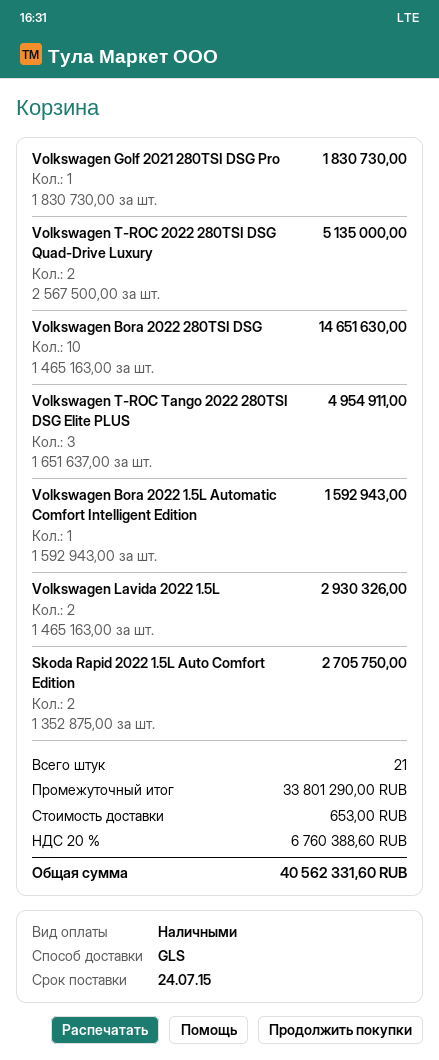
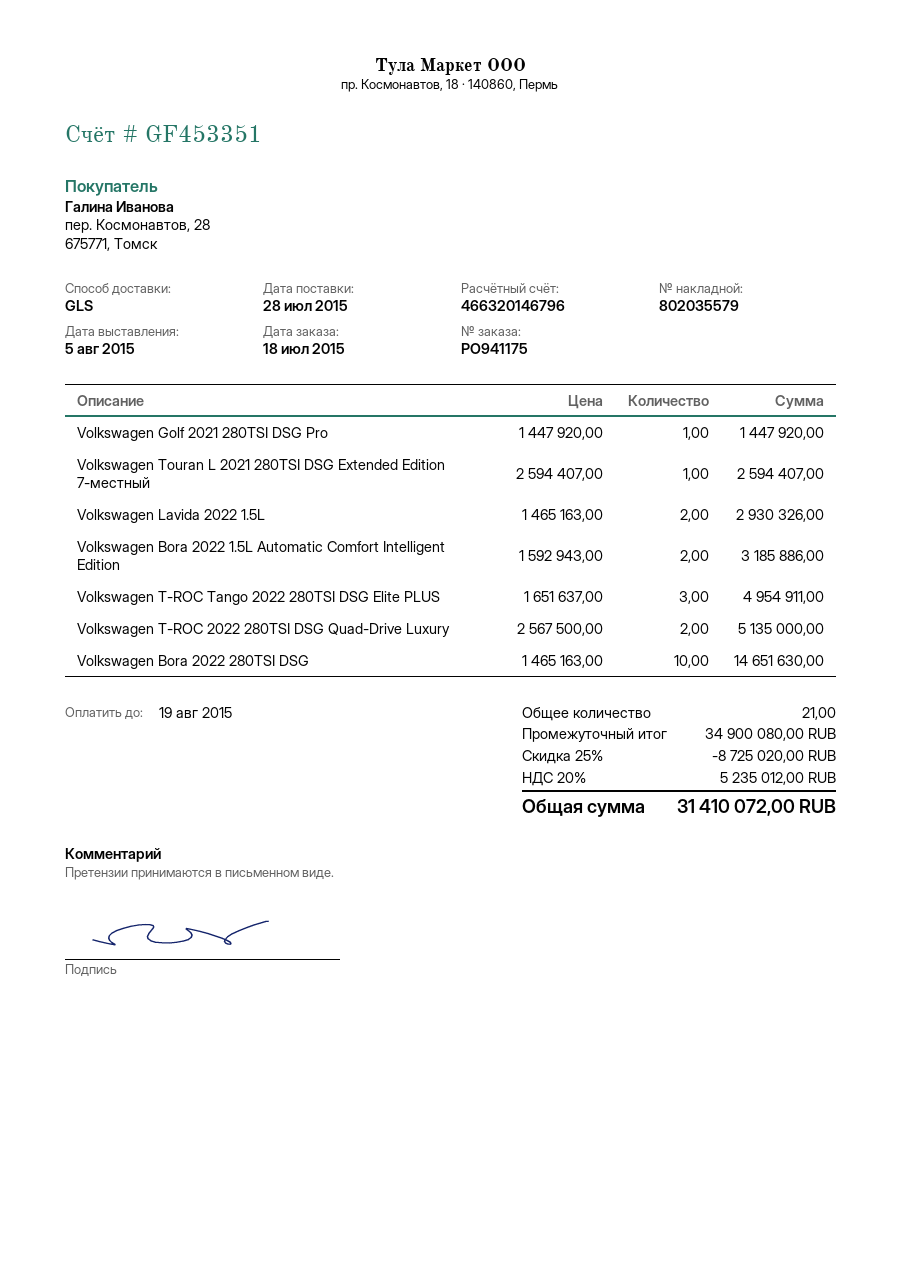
delivery date: 2015-07-24 -> 2015-07-28
Volkswagen Golf 2021 280TSI DSG Pro: 1 x 1830730.00 = 1830730.00 -> 1 x 1447920.00 = 1447920.00
Volkswagen Bora 2022 1.5L Automatic Comfort Intelligent Edition: 1 x 1592943.00 = 1592943.00 -> 2 x 1592943.00 = 3185886.00
Skoda Rapid 2022 1.5L Auto Comfort Edition: 2 x 1352875.00 = 2705750.00 -> none
Volkswagen Touran L 2021 280TSI DSG Extended Edition 7-местный: none -> 1 x 2594407.00 = 2594407.00
subtotal: 33801290.00 -> 34900080.00
discount: none -> 25% = 8725020.00
shipping: 653.00 -> none
tax: 20% = 6760388.60 -> 20% = 5235012.00
total: 40562331.60 -> 31410072.00

